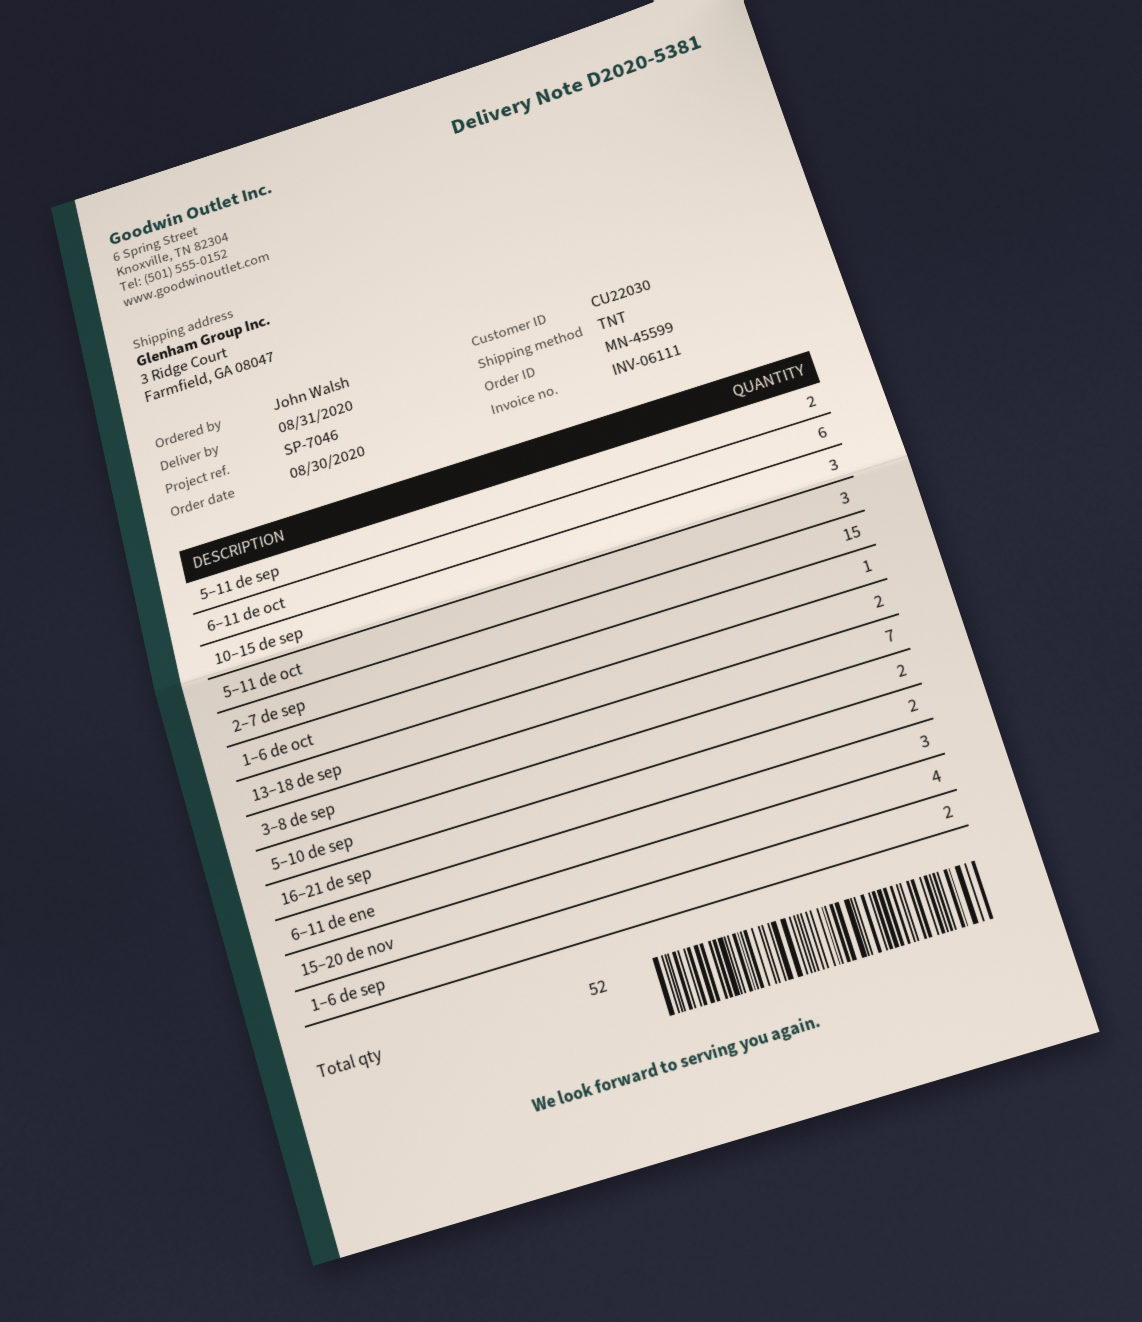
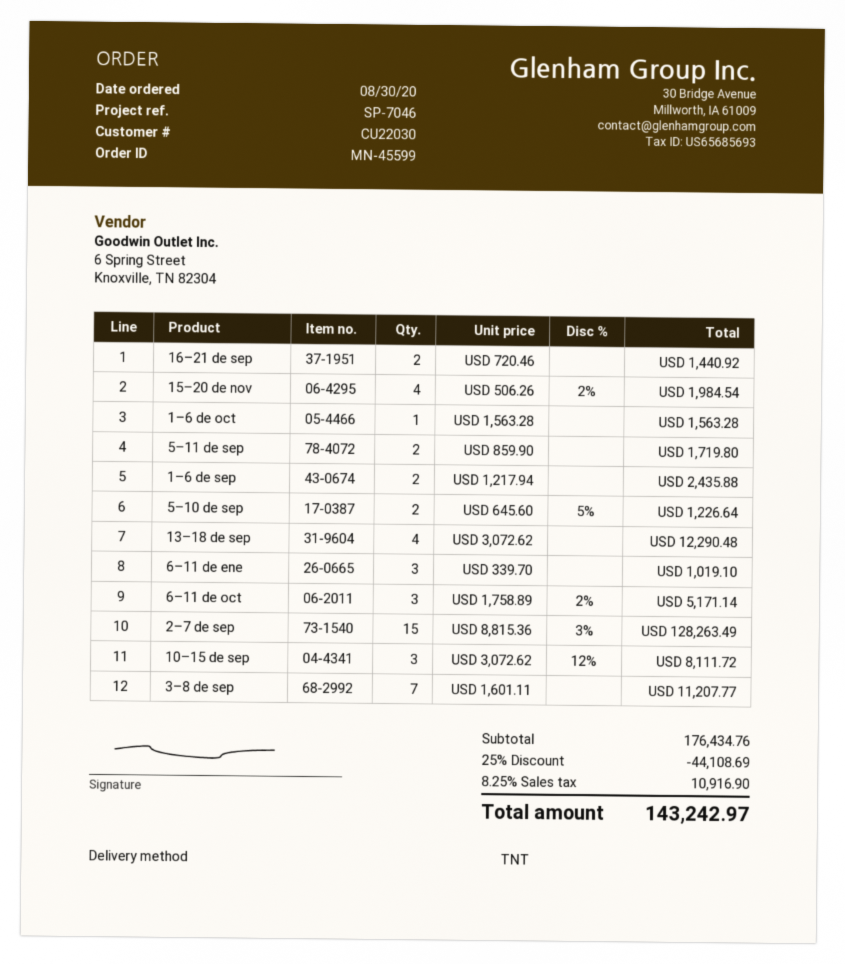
6–11 de oct: 6 -> 3
5–11 de oct: 3 -> none
13–18 de sep: 2 -> 4

